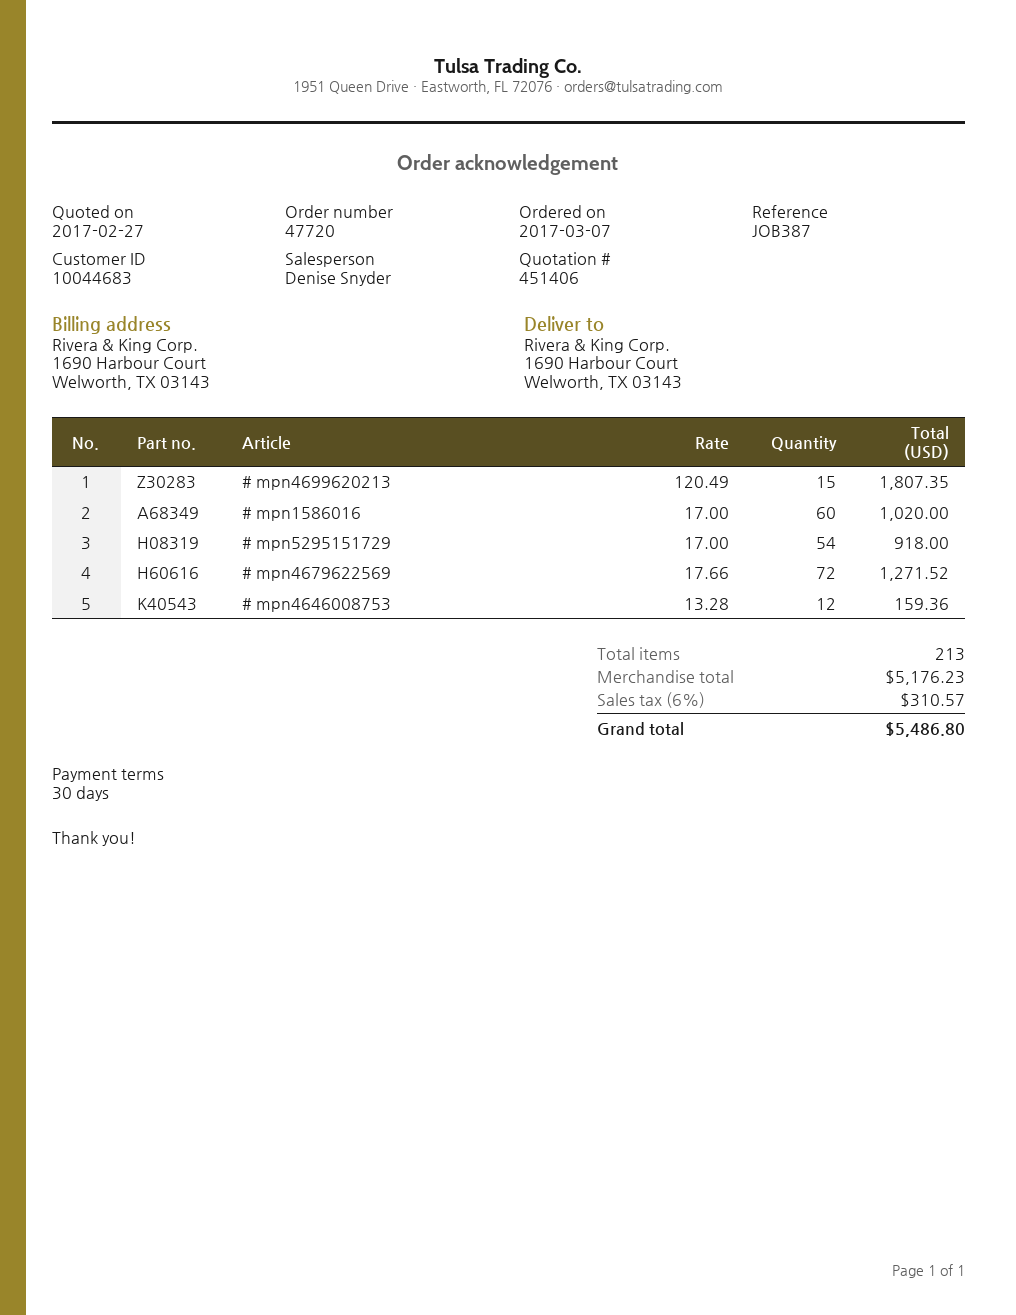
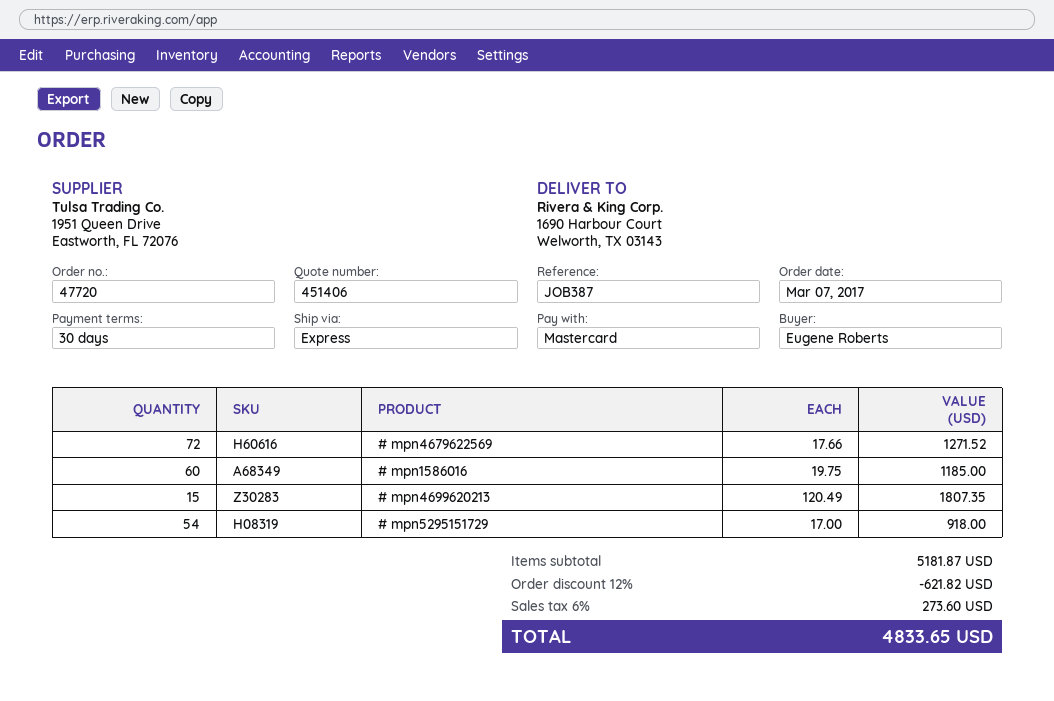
# mpn1586016: 60 x 17.00 = 1020.00 -> 60 x 19.75 = 1185.00
# mpn4646008753: 12 x 13.28 = 159.36 -> none
subtotal: 5176.23 -> 5181.87
discount: none -> 12% = 621.82
tax: 6% = 310.57 -> 6% = 273.60
total: 5486.80 -> 4833.65

